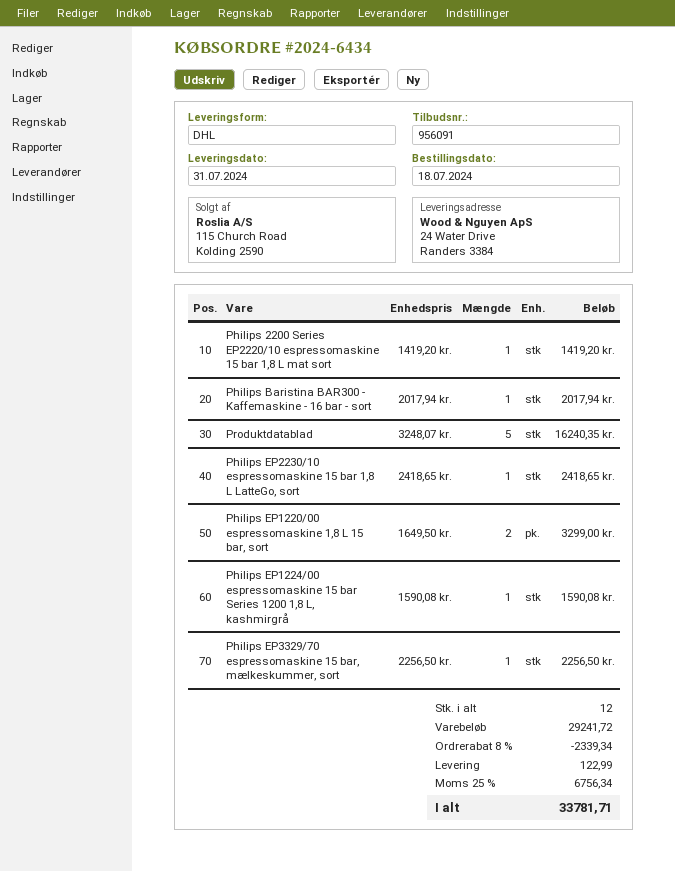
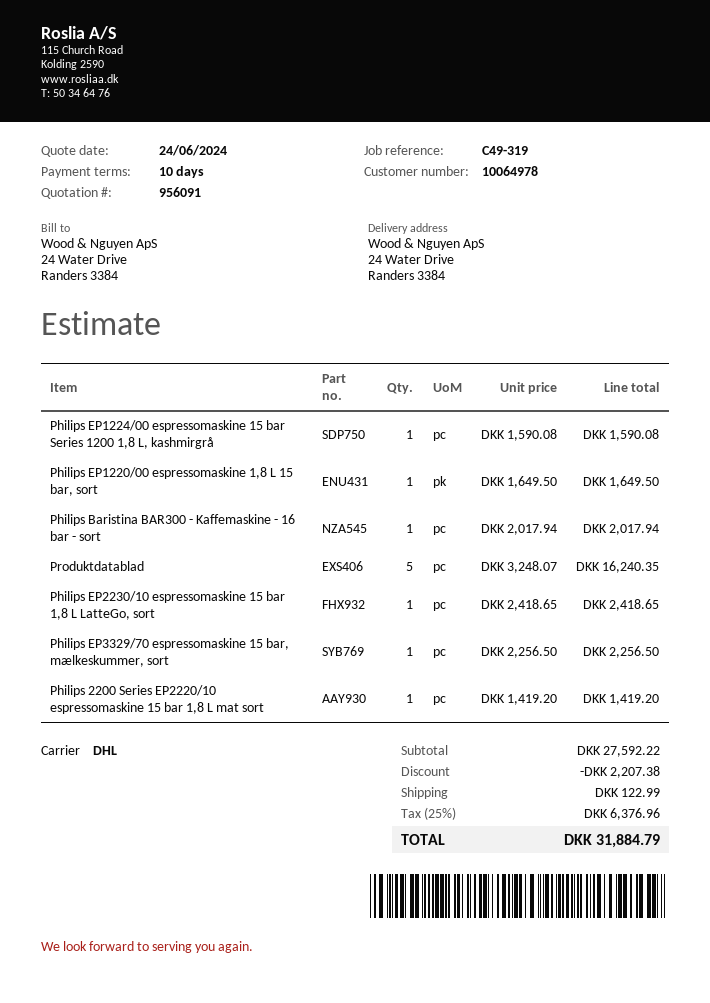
Philips EP1220/00 espressomaskine 1,8 L 15 bar, sort: 2 x 1649.50 = 3299.00 -> 1 x 1649.50 = 1649.50
subtotal: 29241.72 -> 27592.22
discount: 2339.34 -> 2207.38
tax: 25% = 6756.34 -> 25% = 6376.96
total: 33781.71 -> 31884.79

